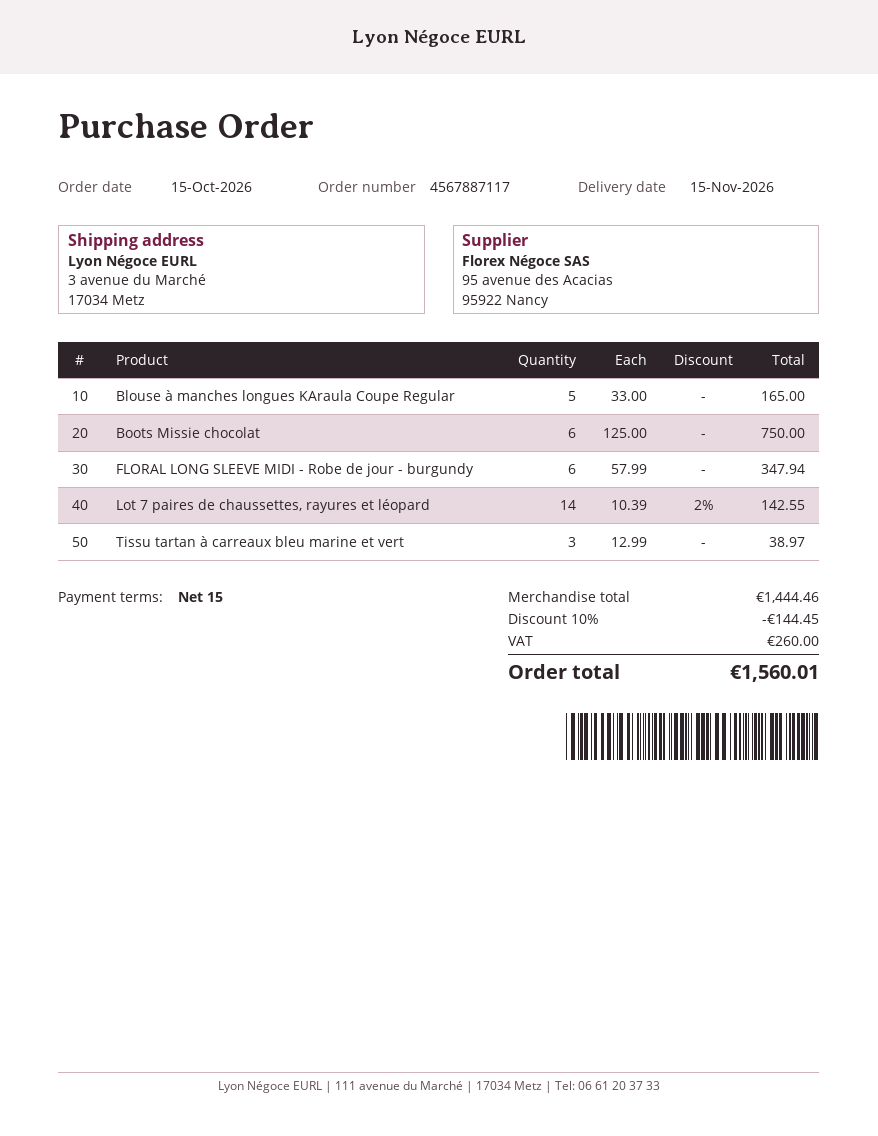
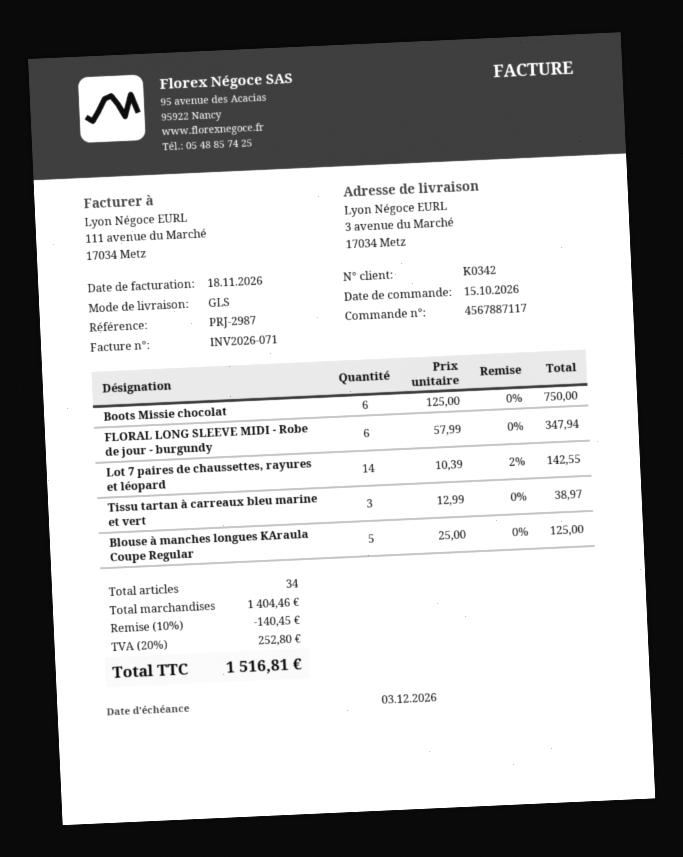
Blouse à manches longues KAraula Coupe Regular: 5 x 33.00 = 165.00 -> 5 x 25.00 = 125.00
subtotal: 1444.46 -> 1404.46
discount: 10% = 144.45 -> 10% = 140.45
tax: 260.00 -> 252.80
total: 1560.01 -> 1516.81

